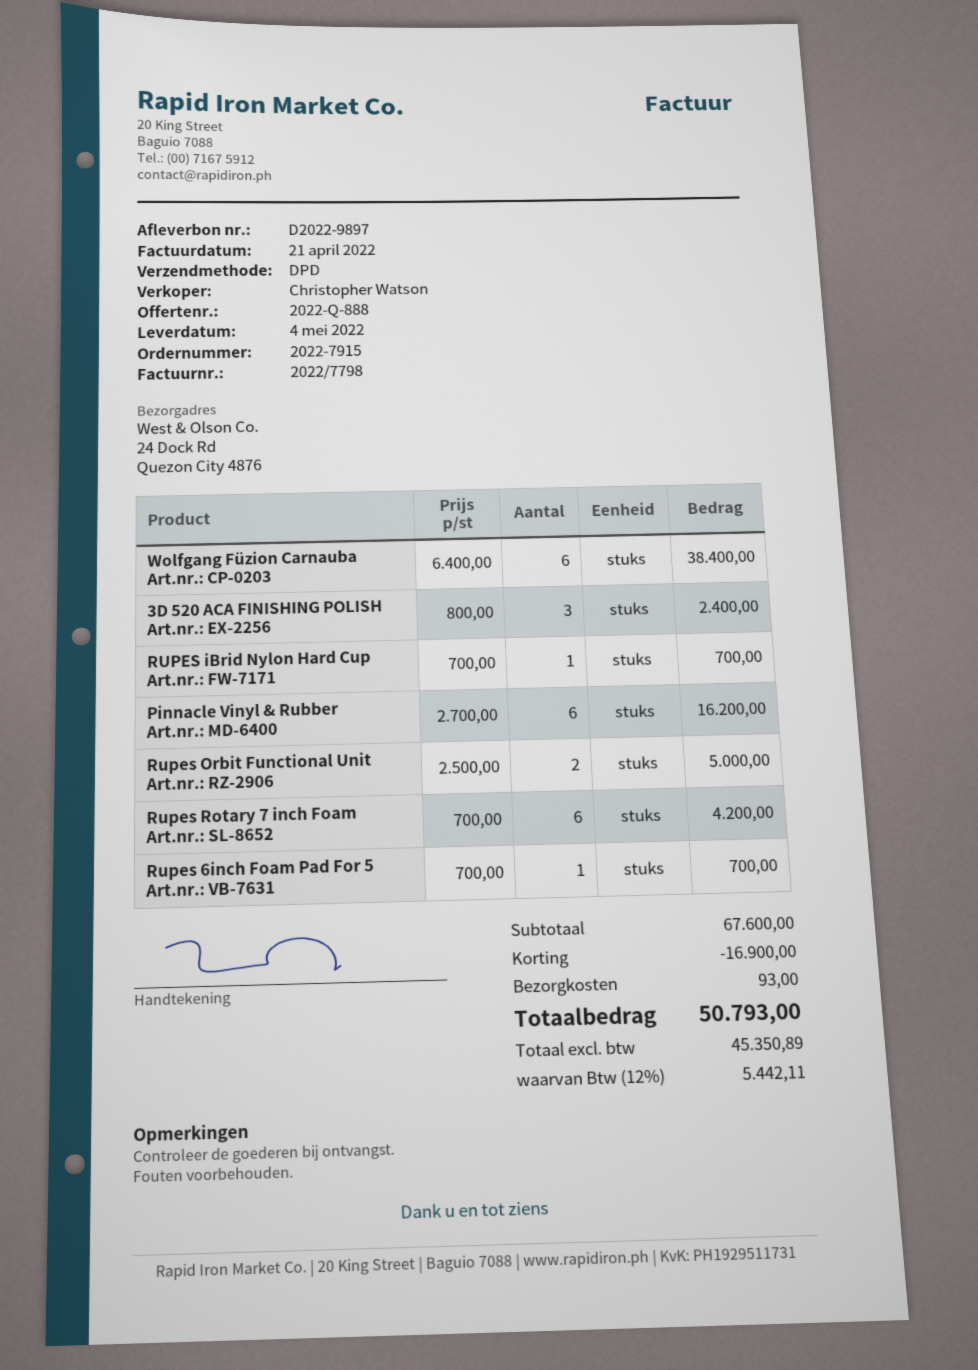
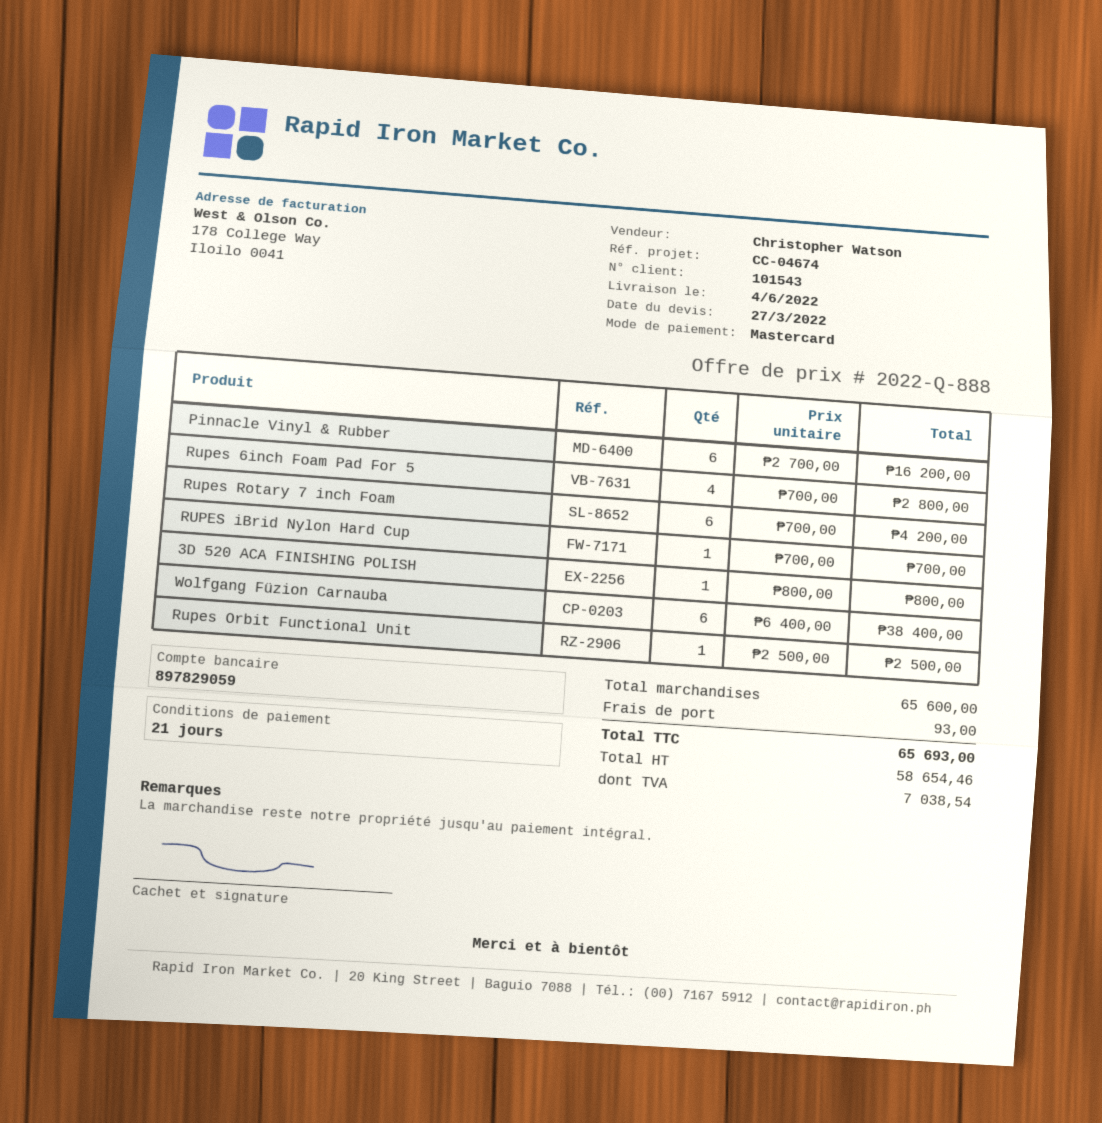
delivery date: 2022-05-04 -> 2022-06-04
3D 520 ACA FINISHING POLISH: 3 x 800.00 = 2400.00 -> 1 x 800.00 = 800.00
Rupes Orbit Functional Unit: 2 x 2500.00 = 5000.00 -> 1 x 2500.00 = 2500.00
Rupes 6inch Foam Pad For 5: 1 x 700.00 = 700.00 -> 4 x 700.00 = 2800.00
subtotal: 67600.00 -> 65600.00
discount: 16900.00 -> none
net: 45350.89 -> 58654.46
tax: 5442.11 -> 7038.54
total: 50793.00 -> 65693.00

